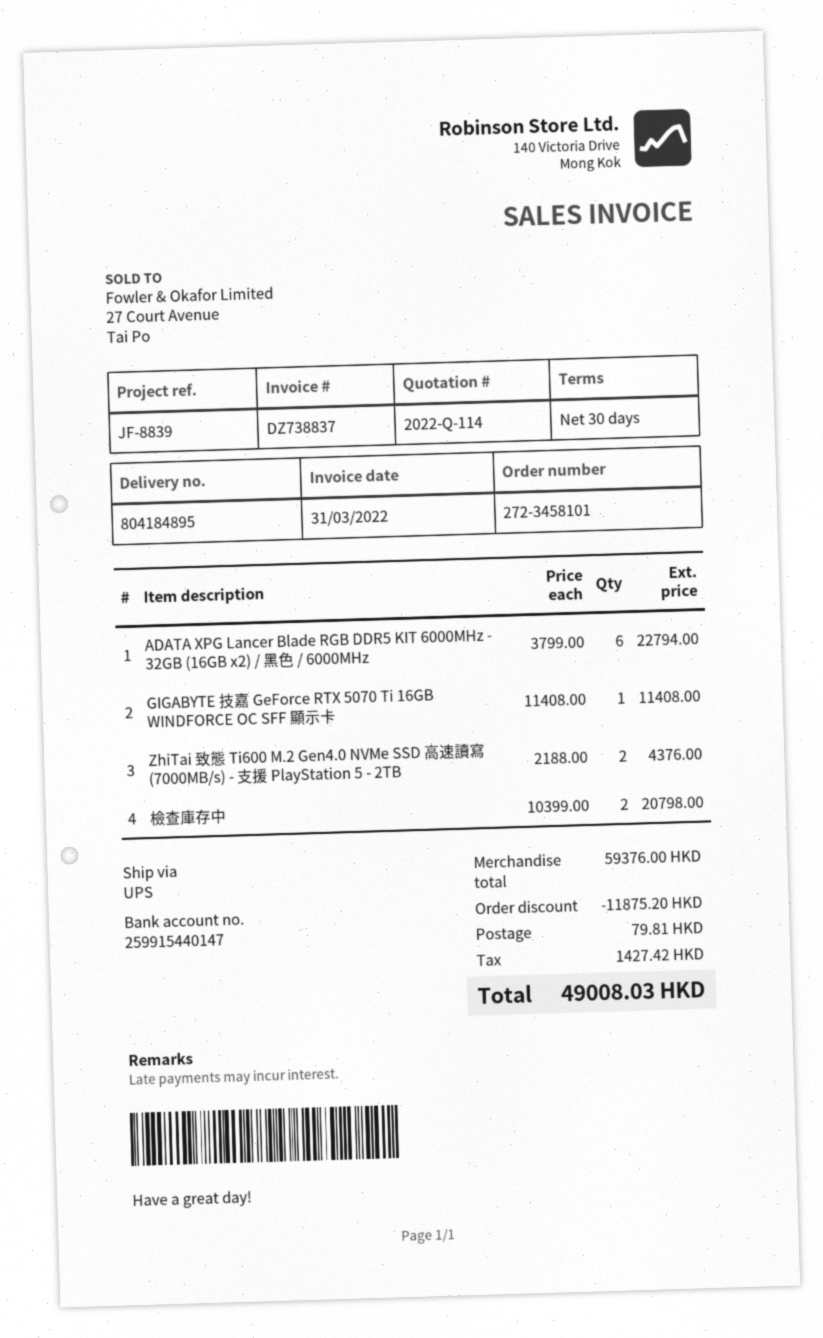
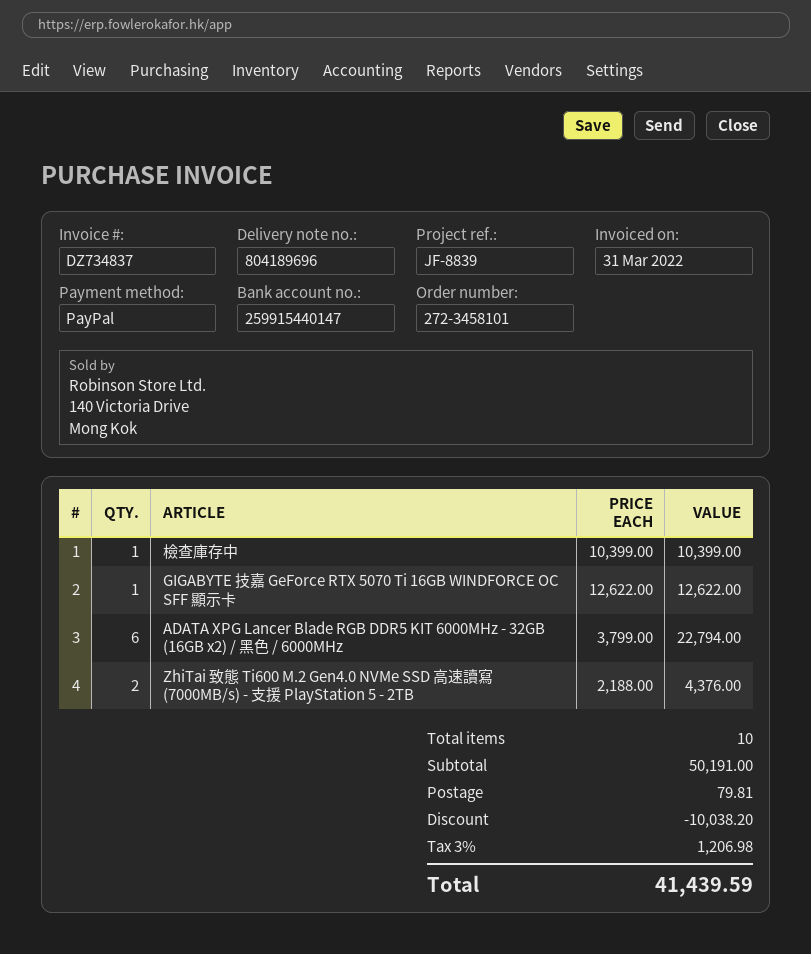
delivery note number: 804184895 -> 804189696
invoice number: DZ738837 -> DZ734837
GIGABYTE 技嘉 GeForce RTX 5070 Ti 16GB WINDFORCE OC SFF 顯示卡: 1 x 11408.00 = 11408.00 -> 1 x 12622.00 = 12622.00
檢查庫存中: 2 x 10399.00 = 20798.00 -> 1 x 10399.00 = 10399.00
subtotal: 59376.00 -> 50191.00
discount: 11875.20 -> 10038.20
tax: 1427.42 -> 1206.98
total: 49008.03 -> 41439.59

